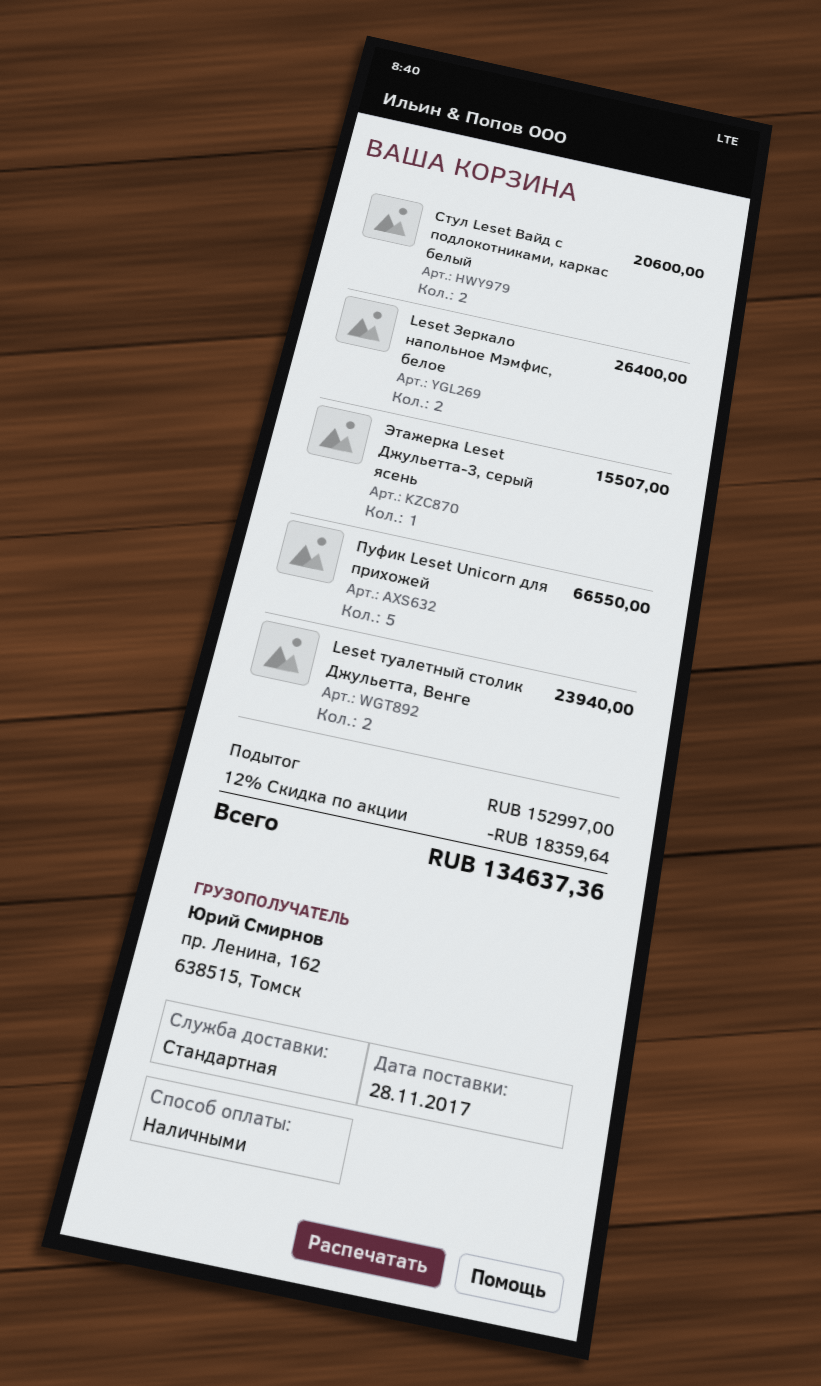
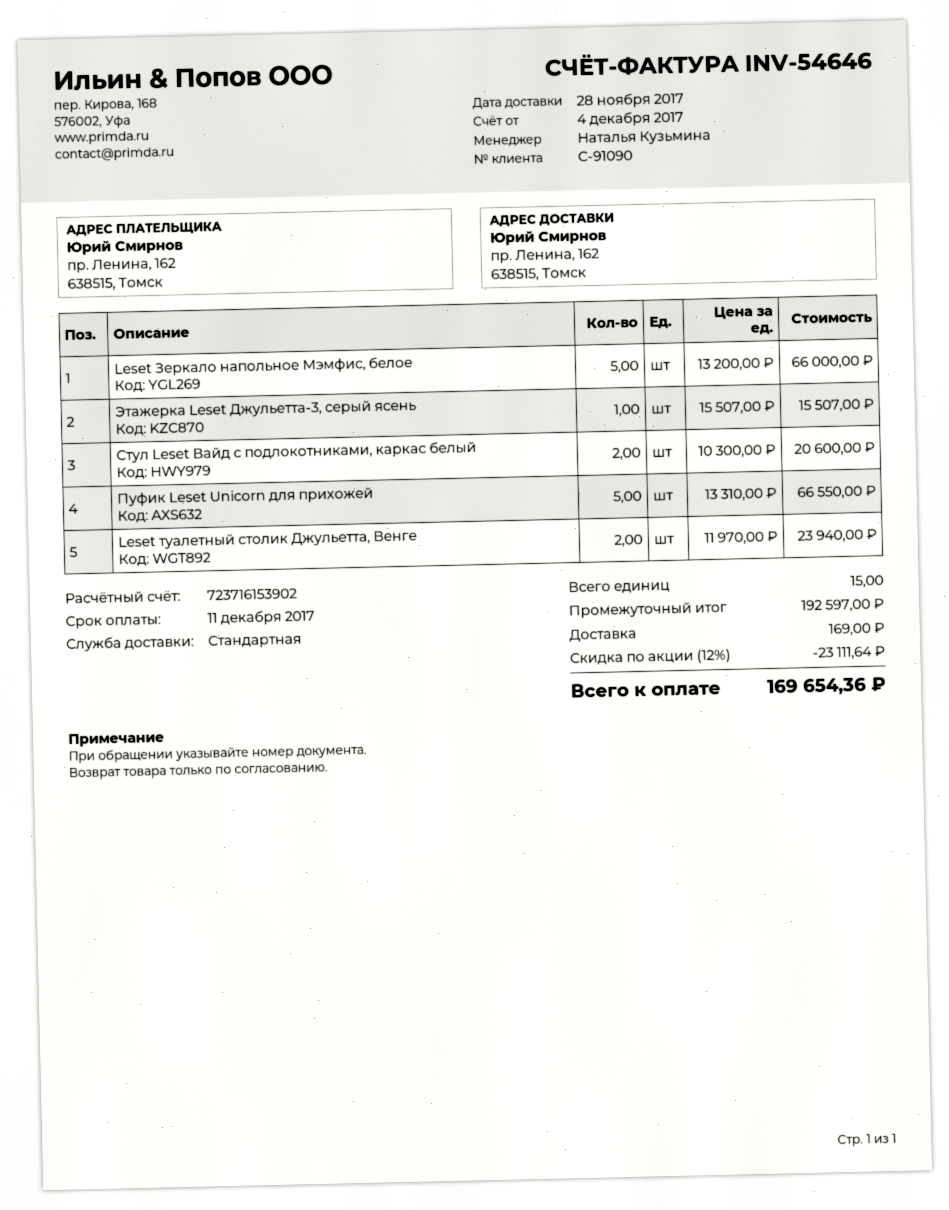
Leset Зеркало напольное Мэмфис, белое: 2 for 26400.00 -> 5 for 66000.00
subtotal: 152997.00 -> 192597.00
discount: 12% = 18359.64 -> 12% = 23111.64
shipping: none -> 169.00
total: 134637.36 -> 169654.36

